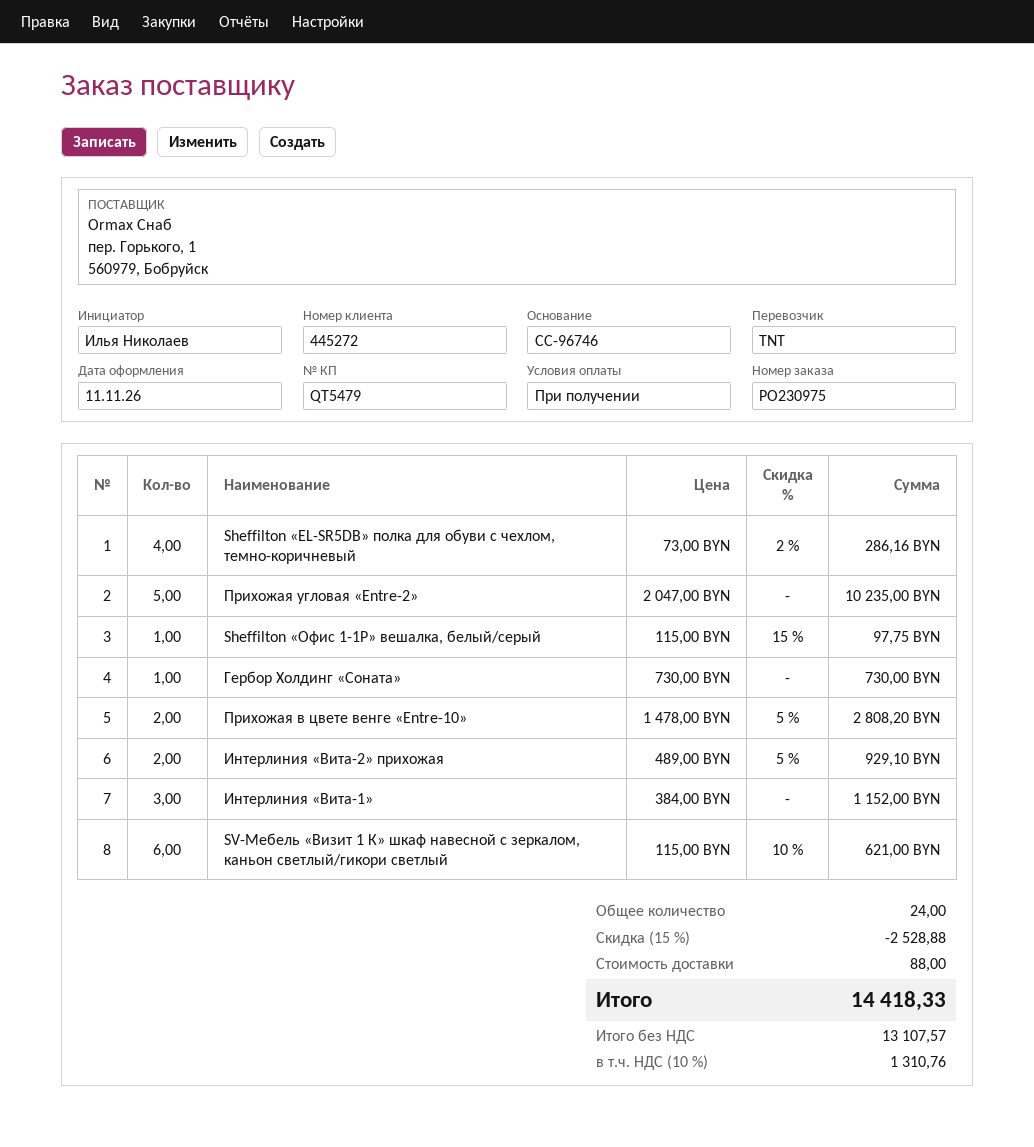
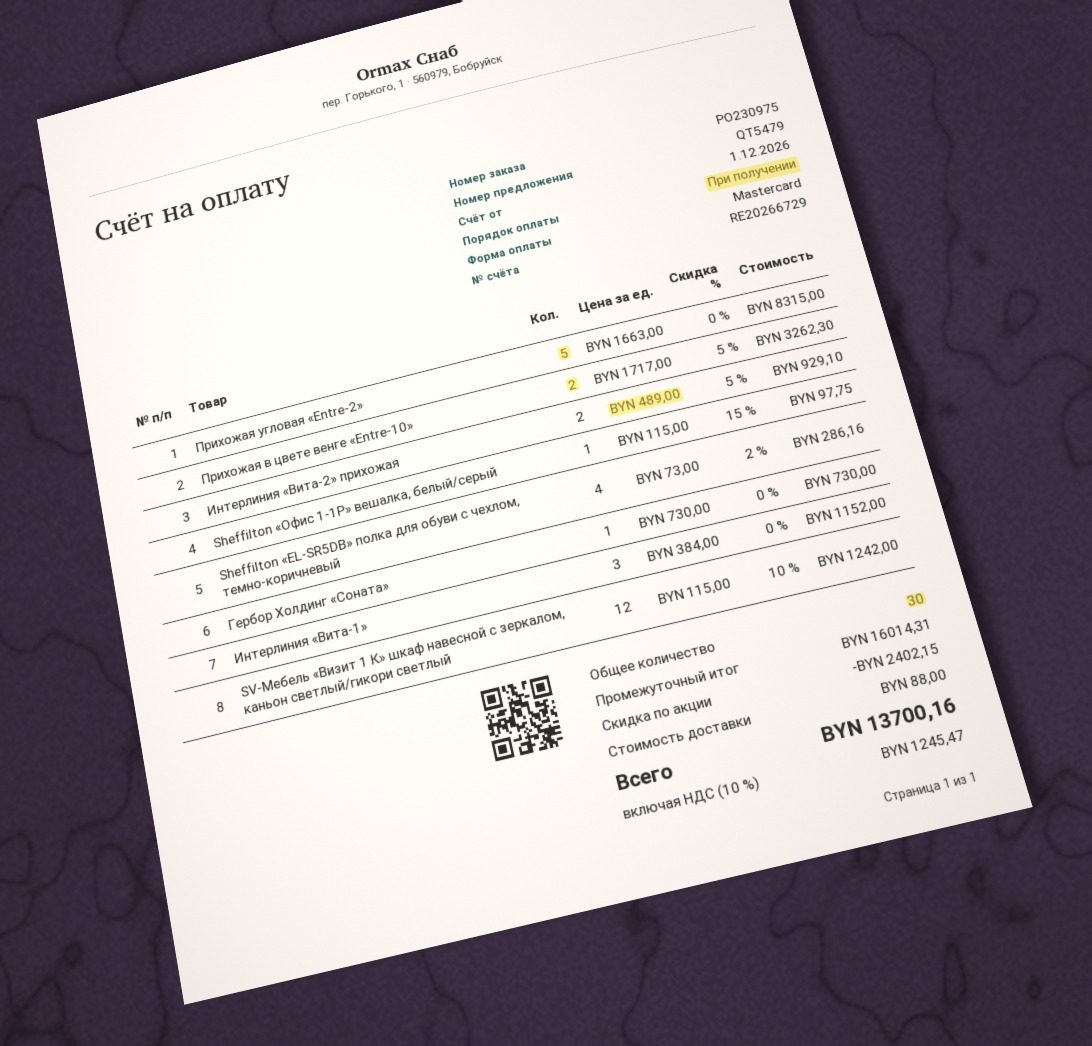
Прихожая угловая «Entre-2»: 5 x 2047.00 = 10235.00 -> 5 x 1663.00 = 8315.00
Прихожая в цвете венге «Entre-10»: 2 x 1478.00 - 5% = 2808.20 -> 2 x 1717.00 - 5% = 3262.30
SV-Мебель «Визит 1 К» шкаф навесной с зеркалом, каньон светлый/гикори светлый: 6 x 115.00 - 10% = 621.00 -> 12 x 115.00 - 10% = 1242.00
total quantity: 24 -> 30
discount: 2528.88 -> 2402.15
tax: 10% = 1310.76 -> 10% = 1245.47
total: 14418.33 -> 13700.16

